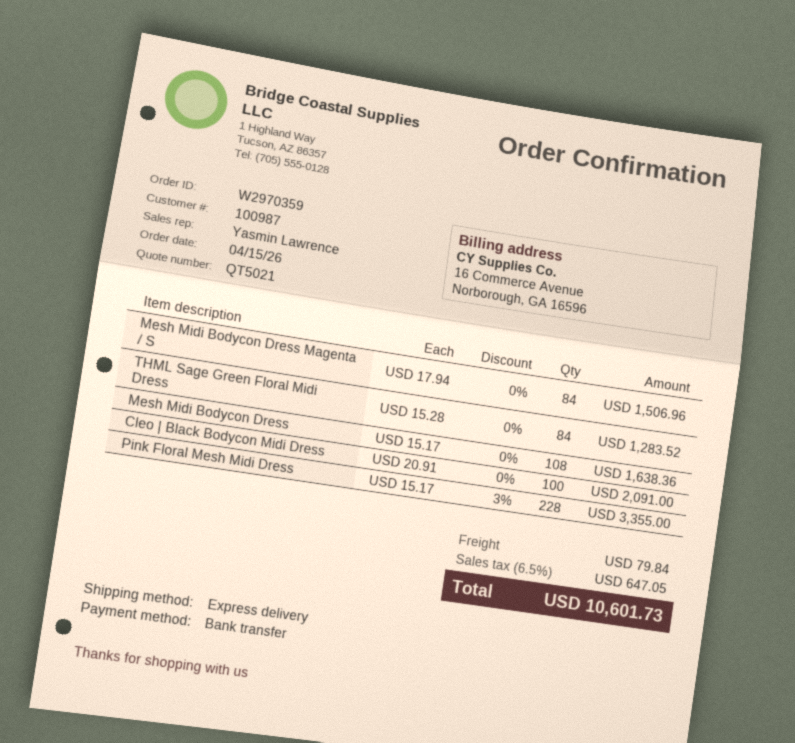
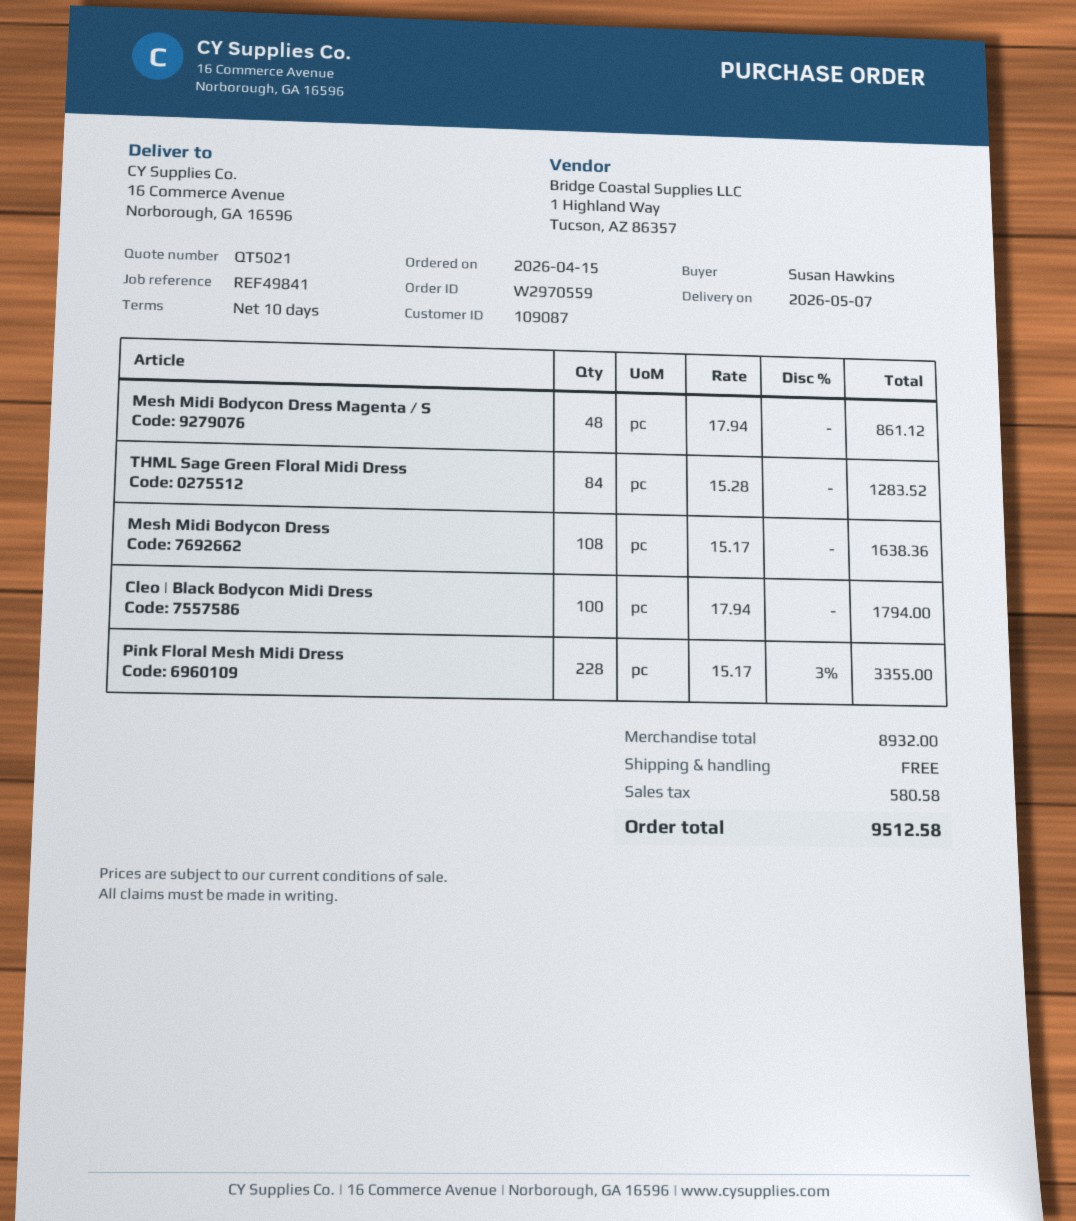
order number: W2970359 -> W2970559
customer number: 100987 -> 109087
Mesh Midi Bodycon Dress Magenta / S: 84 x 17.94 = 1506.96 -> 48 x 17.94 = 861.12
Cleo | Black Bodycon Midi Dress: 100 x 20.91 = 2091.00 -> 100 x 17.94 = 1794.00
shipping: 79.84 -> 0.00
tax: 647.05 -> 580.58
total: 10601.73 -> 9512.58

